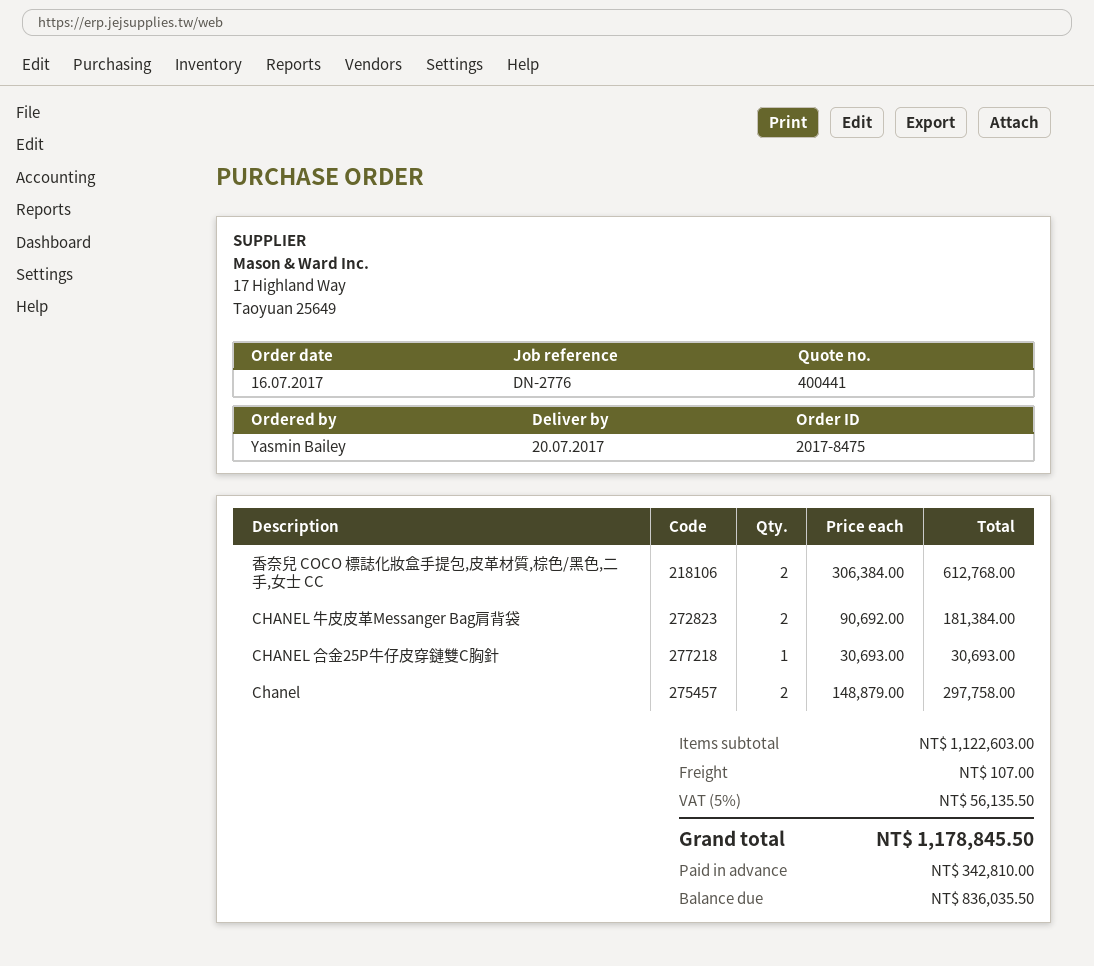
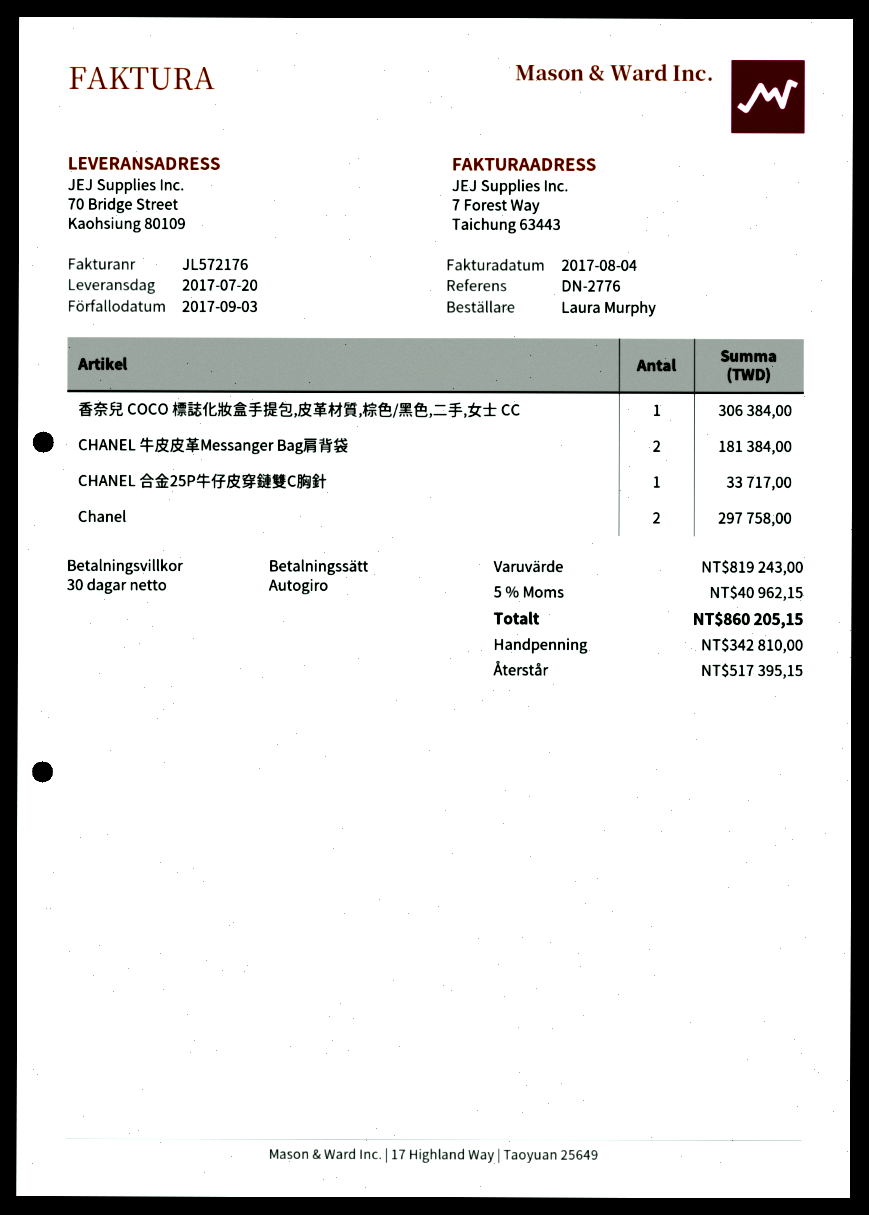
ordered by: Yasmin Bailey -> Laura Murphy
香奈兒 COCO 標誌化妝盒手提包,皮革材質,棕色/黑色,二手,女士 CC: 2 for 612768.00 -> 1 for 306384.00
CHANEL 合金25P牛仔皮穿鏈雙C胸針: 1 for 30693.00 -> 1 for 33717.00
subtotal: 1122603.00 -> 819243.00
shipping: 107.00 -> none
tax: 5% = 56135.50 -> 5% = 40962.15
total: 1178845.50 -> 860205.15
balance: 836035.50 -> 517395.15

